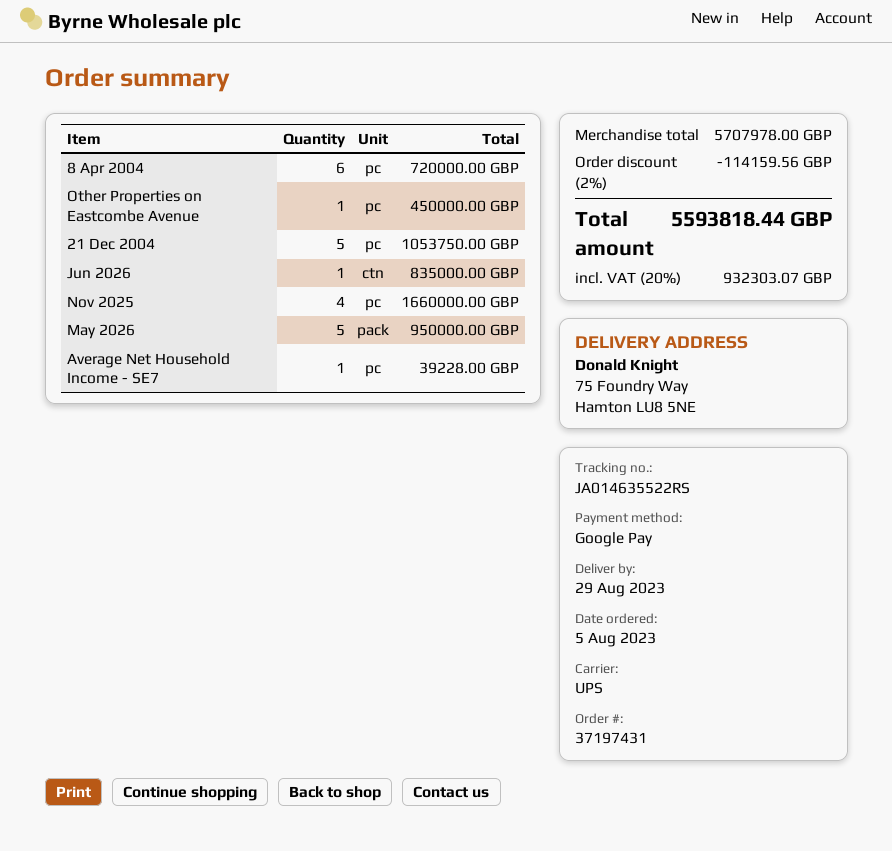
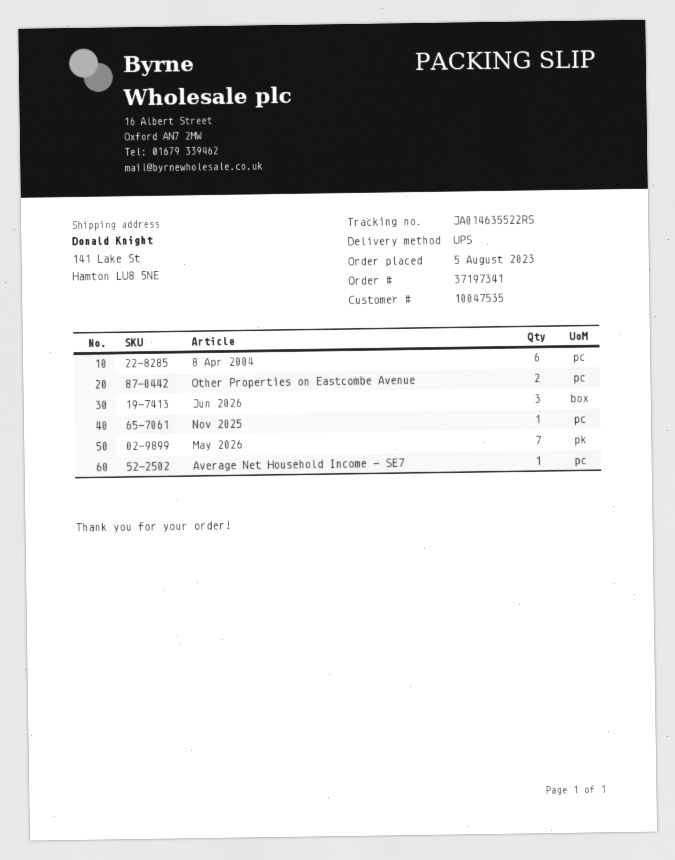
order number: 37197431 -> 37197341
ship to: 75 Foundry Way, Hamton LU8 5NE -> 141 Lake St, Hamton LU8 5NE
Other Properties on Eastcombe Avenue: 1 -> 2
21 Dec 2004: 5 -> none
Jun 2026: 1 -> 3
Nov 2025: 4 -> 1
May 2026: 5 -> 7

